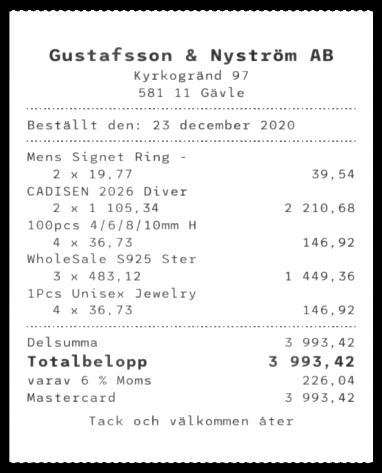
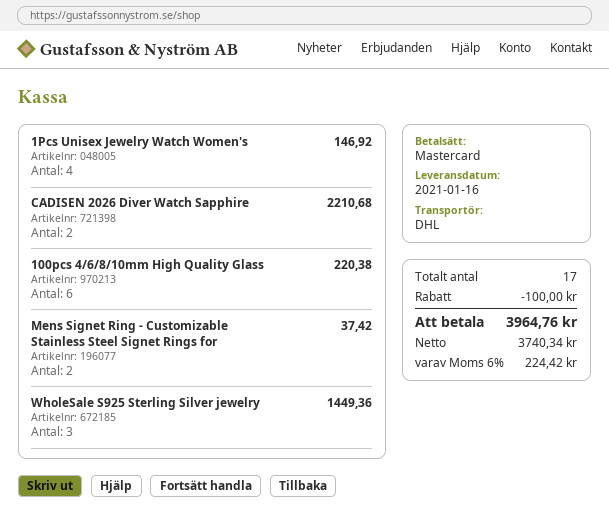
Mens Signet Ring -: 2 for 39.54 -> 2 for 37.42
100pcs 4/6/8/10mm H: 4 for 146.92 -> 6 for 220.38
discount: none -> 100.00
tax: 6% = 226.04 -> 6% = 224.42
total: 3993.42 -> 3964.76

